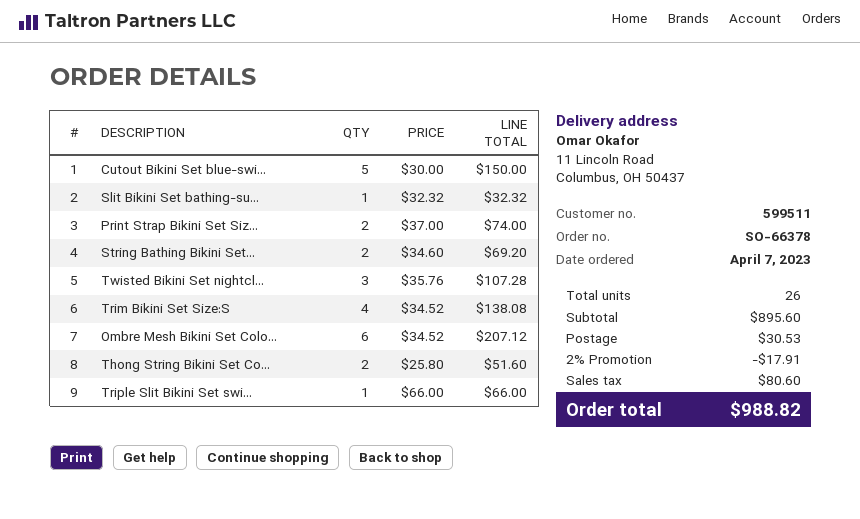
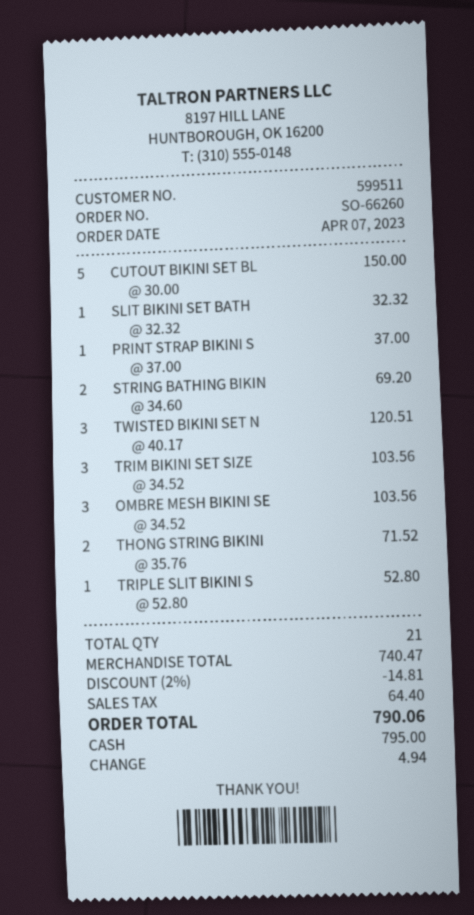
order number: SO-66378 -> SO-66260
Print Strap Bikini Set Siz...: 2 x 37.00 = 74.00 -> 1 x 37.00 = 37.00
Twisted Bikini Set nightcl...: 3 x 35.76 = 107.28 -> 3 x 40.17 = 120.51
Trim Bikini Set Size:S: 4 x 34.52 = 138.08 -> 3 x 34.52 = 103.56
Ombre Mesh Bikini Set Colo...: 6 x 34.52 = 207.12 -> 3 x 34.52 = 103.56
Thong String Bikini Set Co...: 2 x 25.80 = 51.60 -> 2 x 35.76 = 71.52
Triple Slit Bikini Set swi...: 1 x 66.00 = 66.00 -> 1 x 52.80 = 52.80
total quantity: 26 -> 21
subtotal: 895.60 -> 740.47
discount: 2% = 17.91 -> 2% = 14.81
shipping: 30.53 -> none
tax: 80.60 -> 64.40
total: 988.82 -> 790.06

